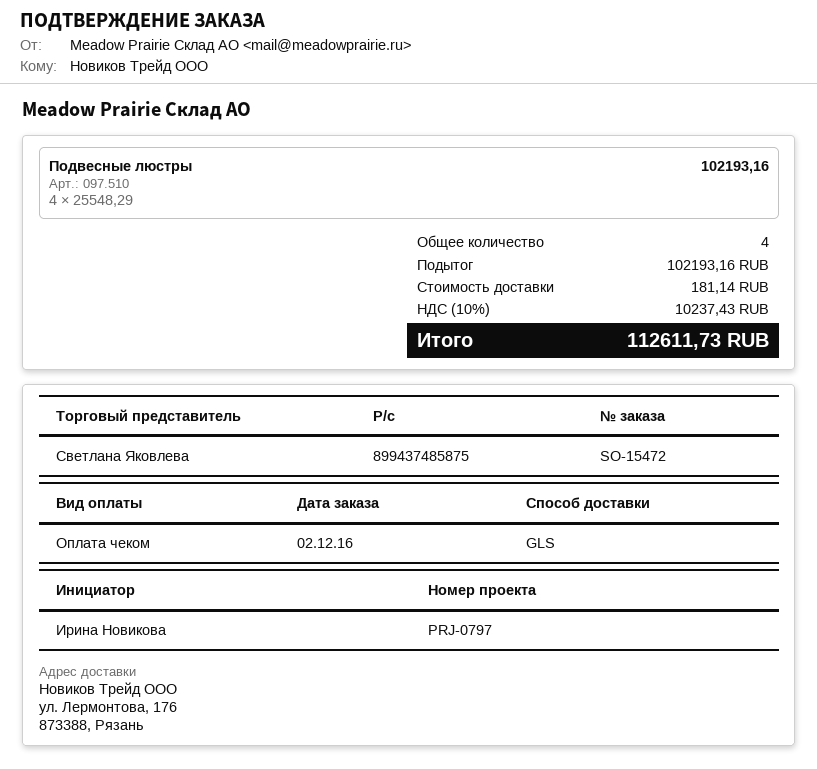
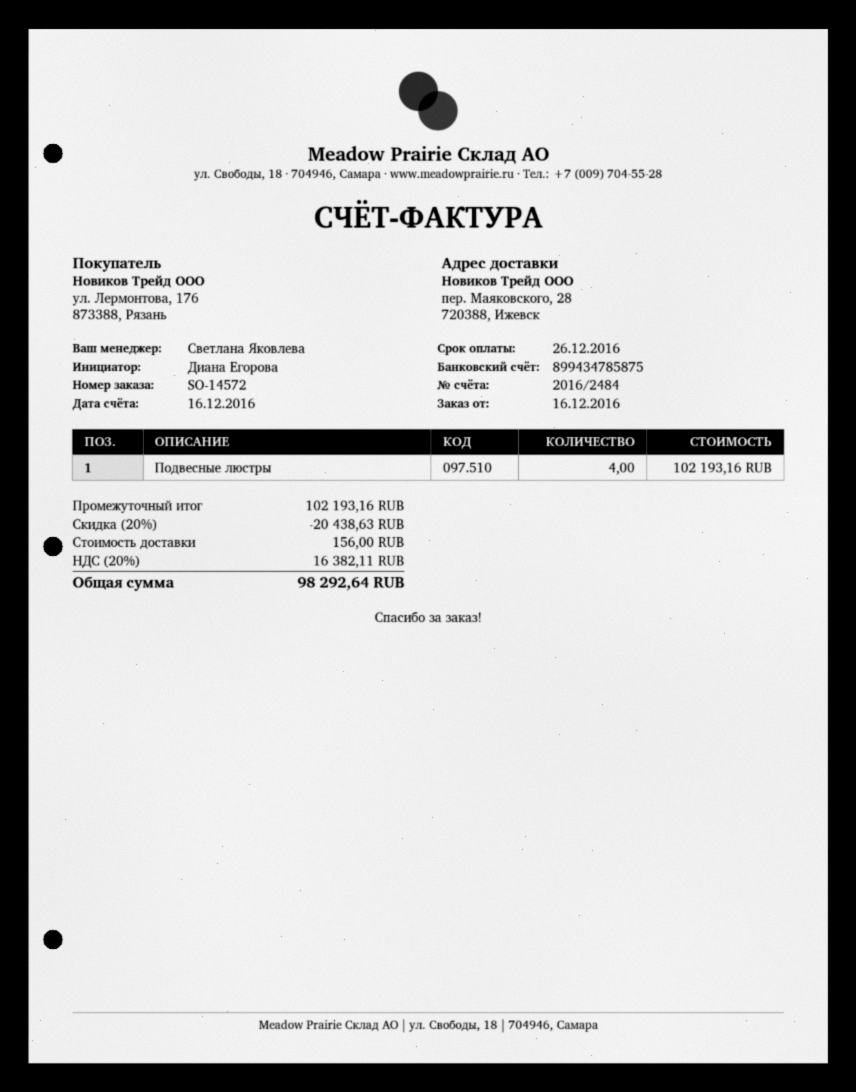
order number: SO-15472 -> SO-14572
order date: 2016-12-02 -> 2016-12-16
ordered by: Ирина Новикова -> Диана Егорова
bank account: 899437485875 -> 899434785875
ship to: ул. Лермонтова, 176, 873388, Рязань -> пер. Маяковского, 28, 720388, Ижевск
discount: none -> 20% = 20438.63
shipping: 181.14 -> 156.00
tax: 10% = 10237.43 -> 20% = 16382.11
total: 112611.73 -> 98292.64

